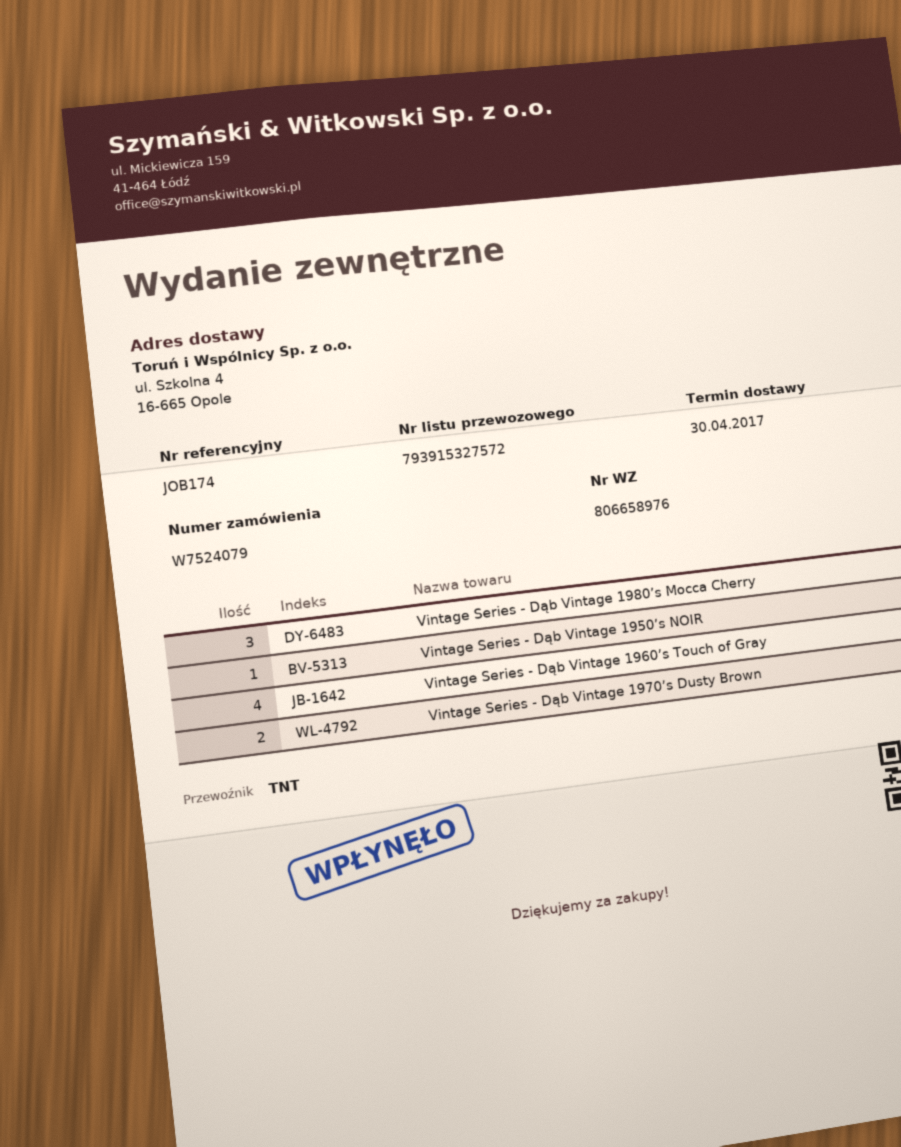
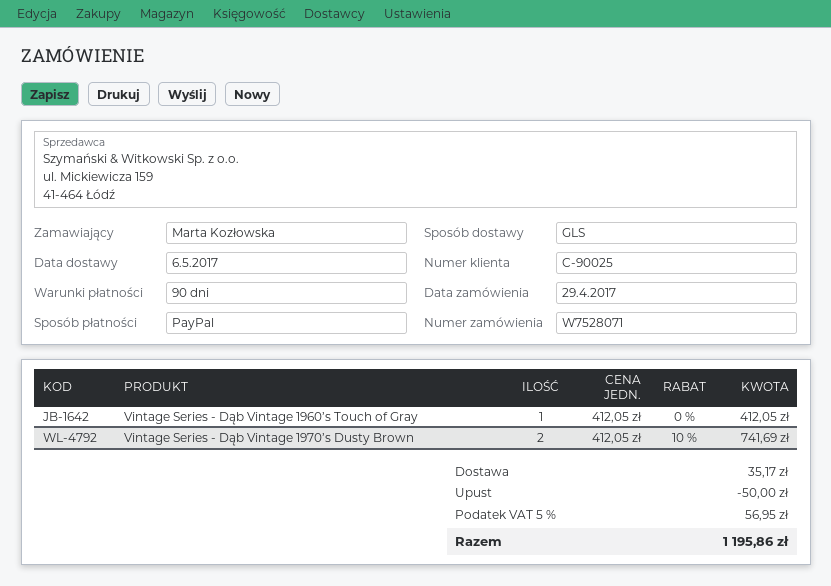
order number: W7524079 -> W7528071
delivery date: 2017-04-30 -> 2017-05-06
shipping method: TNT -> GLS
Vintage Series - Dąb Vintage 1980’s Mocca Cherry: 3 -> none
Vintage Series - Dąb Vintage 1950’s NOIR: 1 -> none
Vintage Series - Dąb Vintage 1960’s Touch of Gray: 4 -> 1

